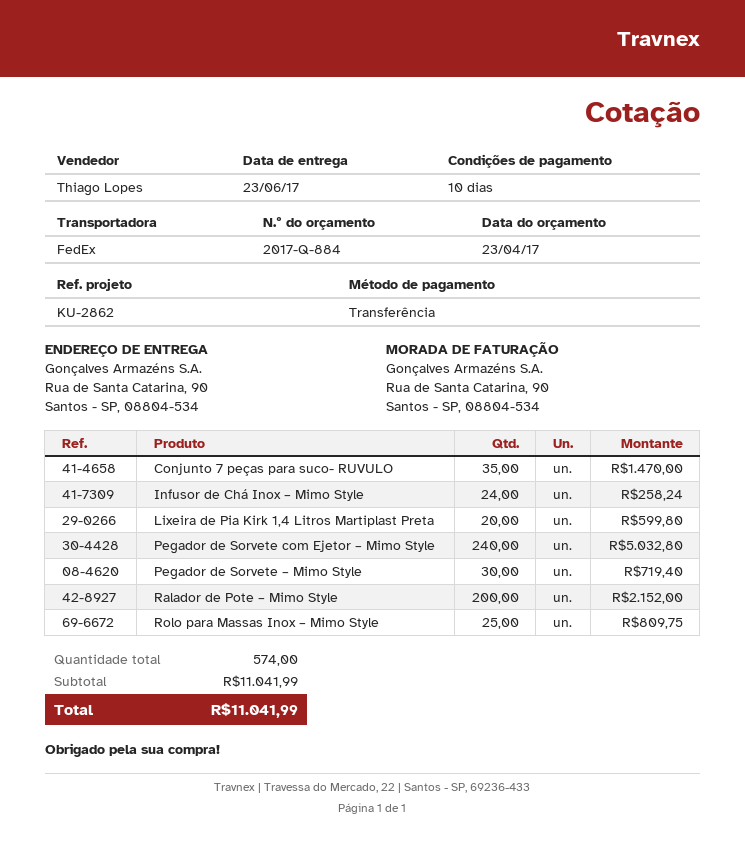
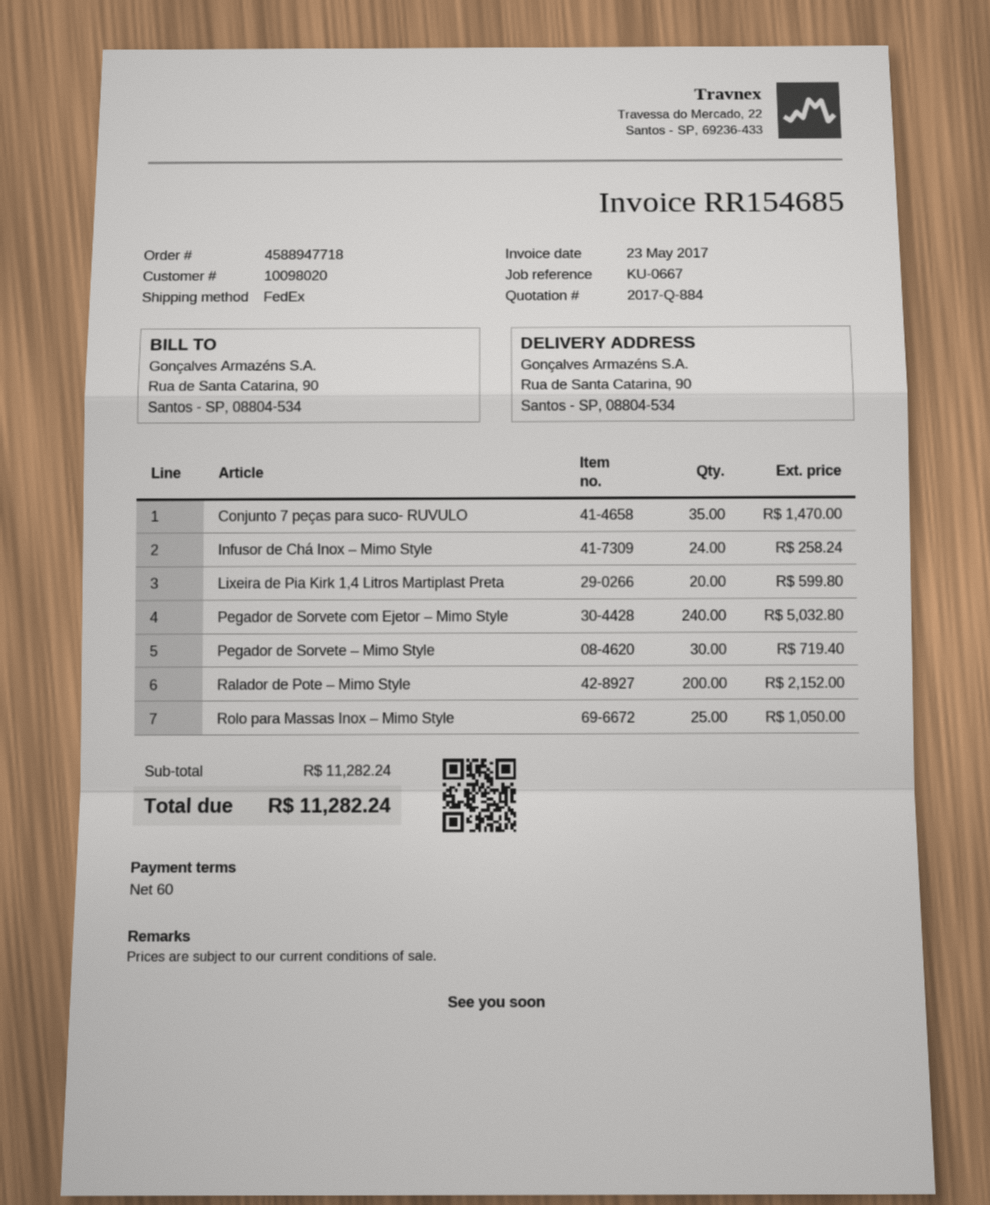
payment terms: 10 days -> 60 days
reference: KU-2862 -> KU-0667
Rolo para Massas Inox – Mimo Style: 25 for 809.75 -> 25 for 1050.00
subtotal: 11041.99 -> 11282.24
total: 11041.99 -> 11282.24

